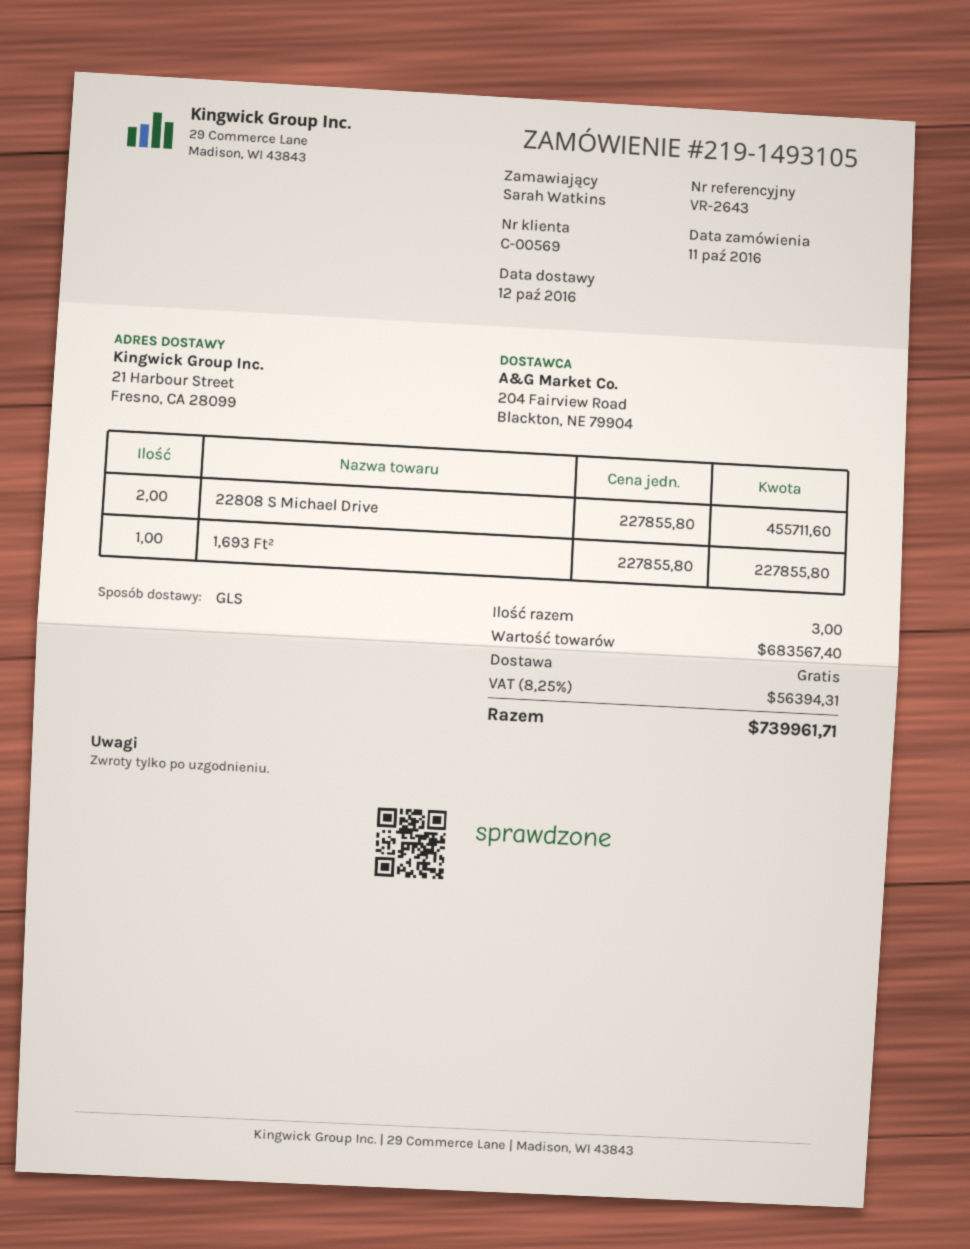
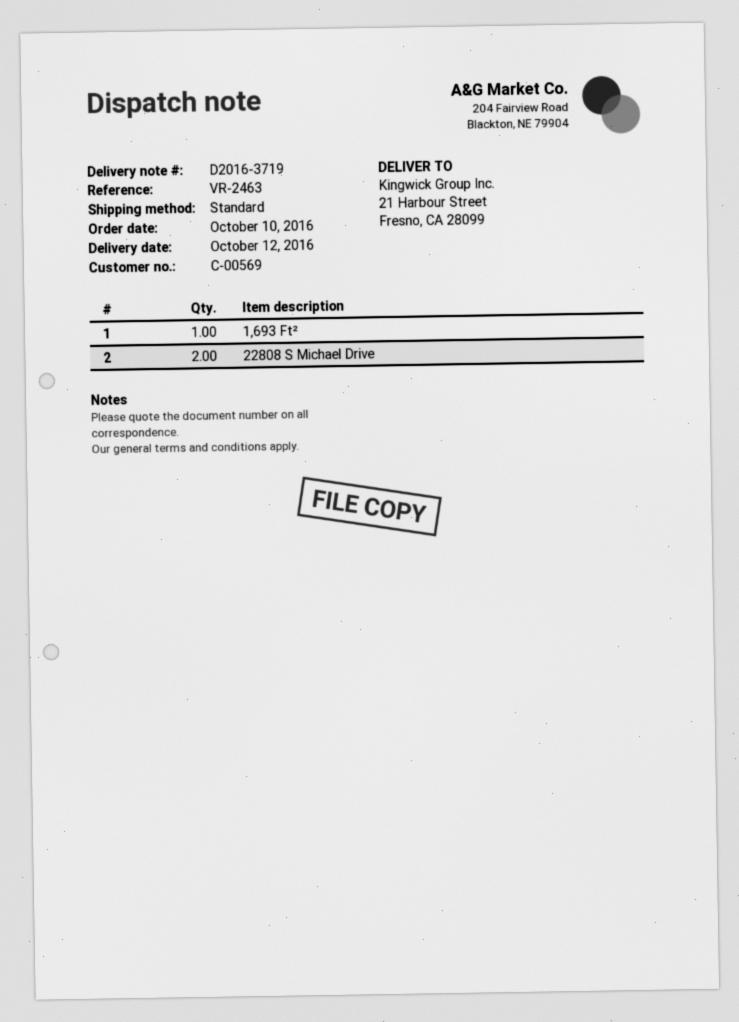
order date: 2016-10-11 -> 2016-10-10
reference: VR-2643 -> VR-2463
shipping method: GLS -> standard

